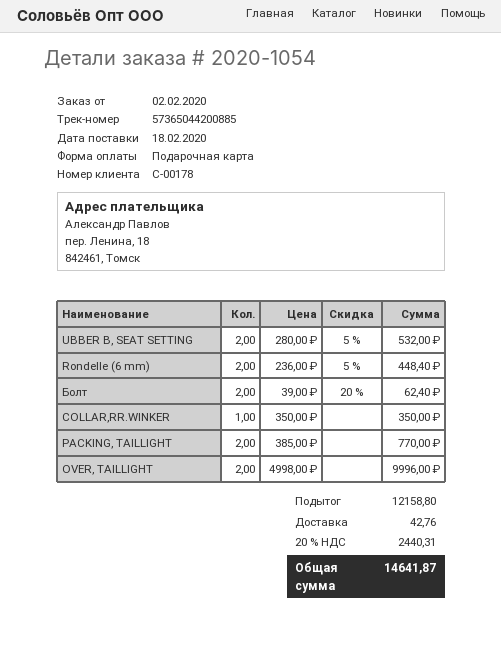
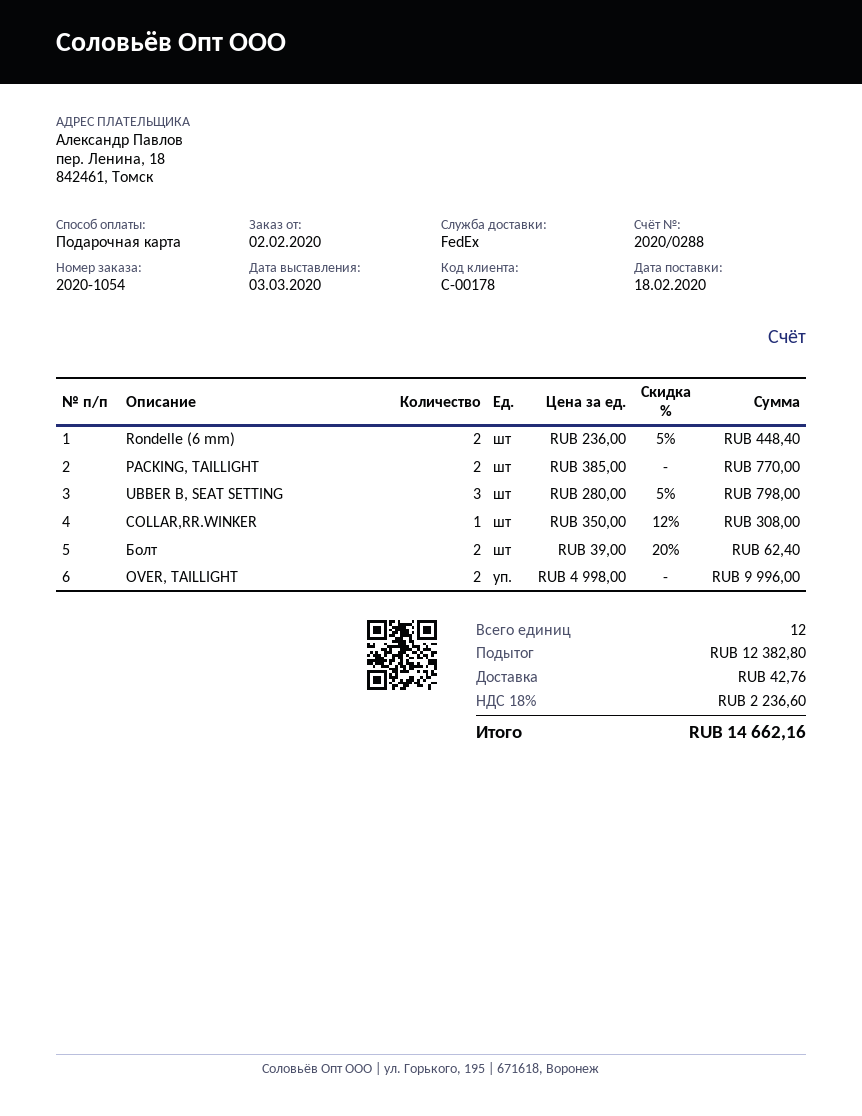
UBBER B, SEAT SETTING: 2 x 280.00 - 5% = 532.00 -> 3 x 280.00 - 5% = 798.00
COLLAR,RR.WINKER: 1 x 350.00 = 350.00 -> 1 x 350.00 - 12% = 308.00
subtotal: 12158.80 -> 12382.80
tax: 20% = 2440.31 -> 18% = 2236.60
total: 14641.87 -> 14662.16

